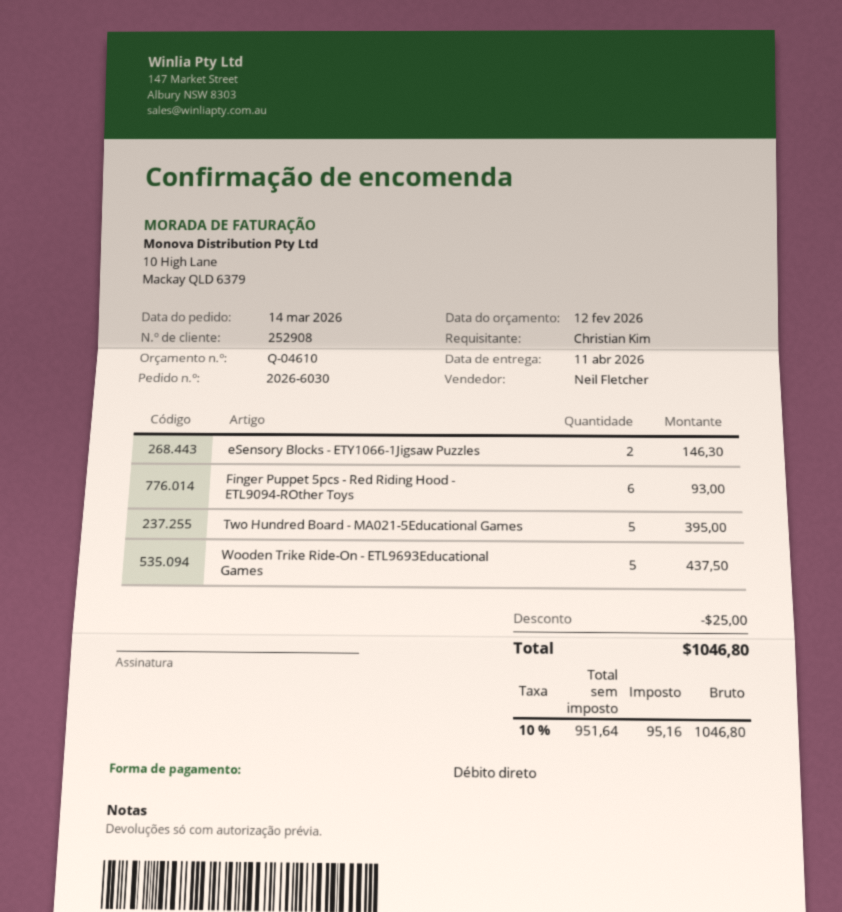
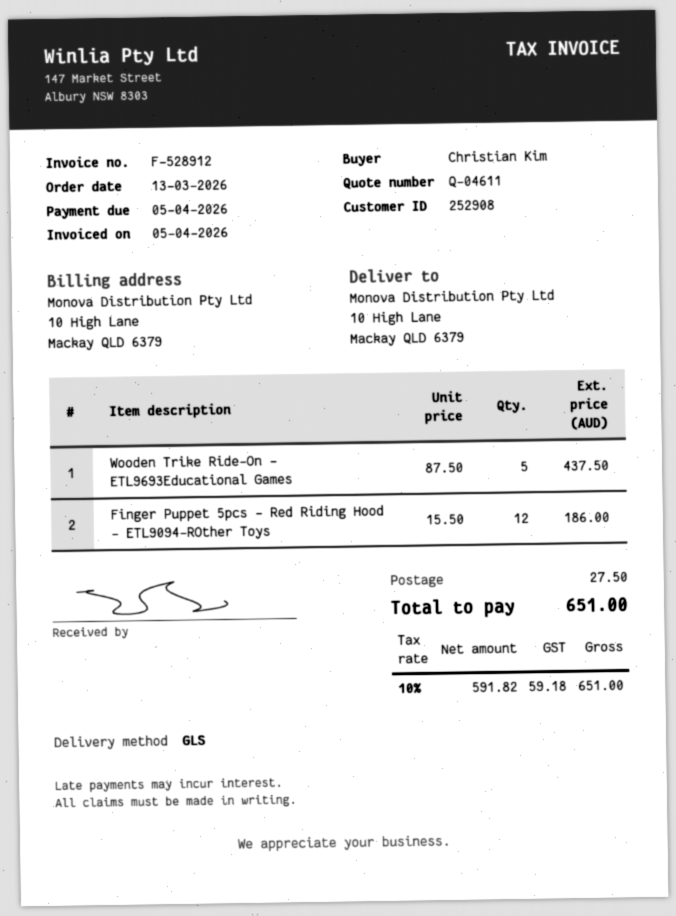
quote number: Q-04610 -> Q-04611
order date: 2026-03-14 -> 2026-03-13
eSensory Blocks - ETY1066-1Jigsaw Puzzles: 2 for 146.30 -> none
Finger Puppet 5pcs - Red Riding Hood - ETL9094-ROther Toys: 6 for 93.00 -> 12 for 186.00
Two Hundred Board - MA021-5Educational Games: 5 for 395.00 -> none
discount: 25.00 -> none
shipping: none -> 27.50
net: 951.64 -> 591.82
tax: 10% = 95.16 -> 10% = 59.18
total: 1046.80 -> 651.00

